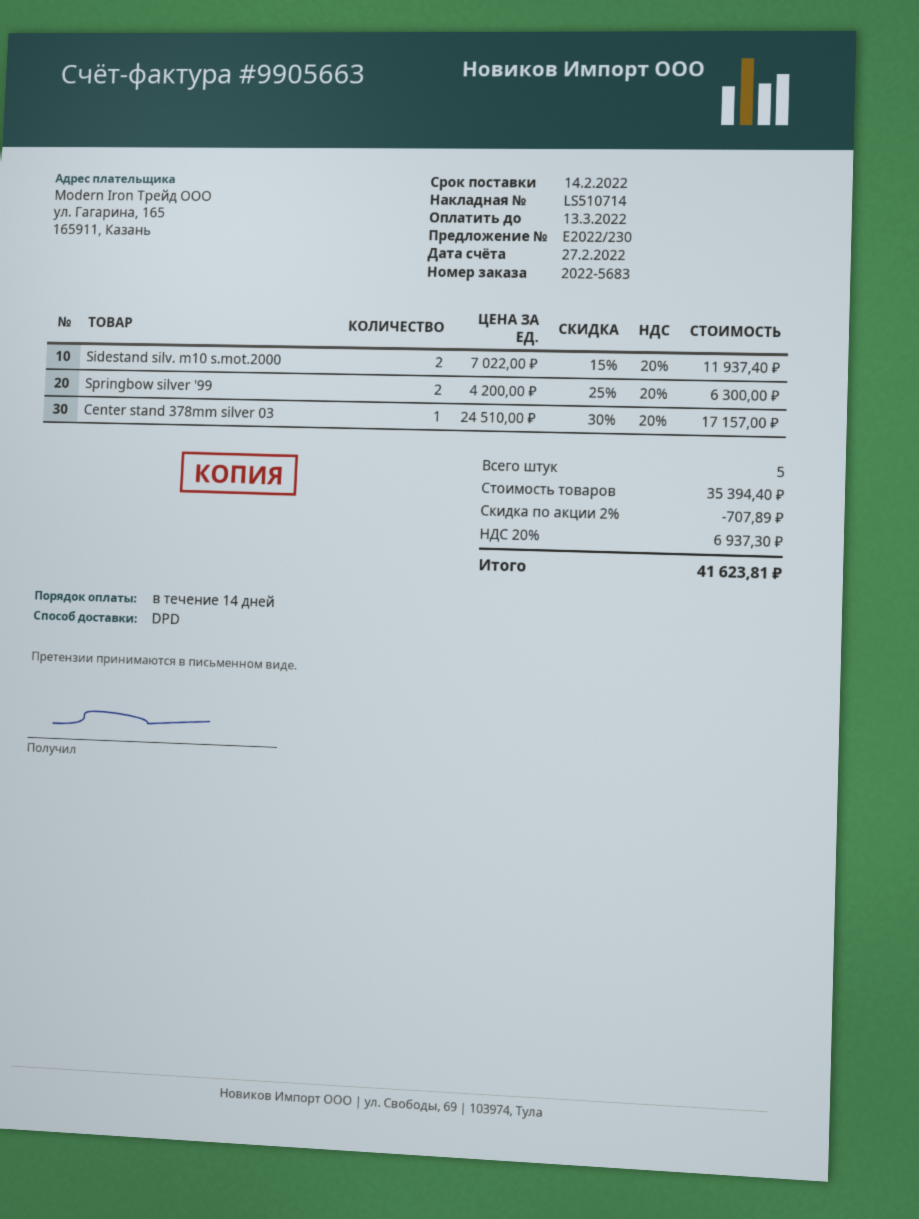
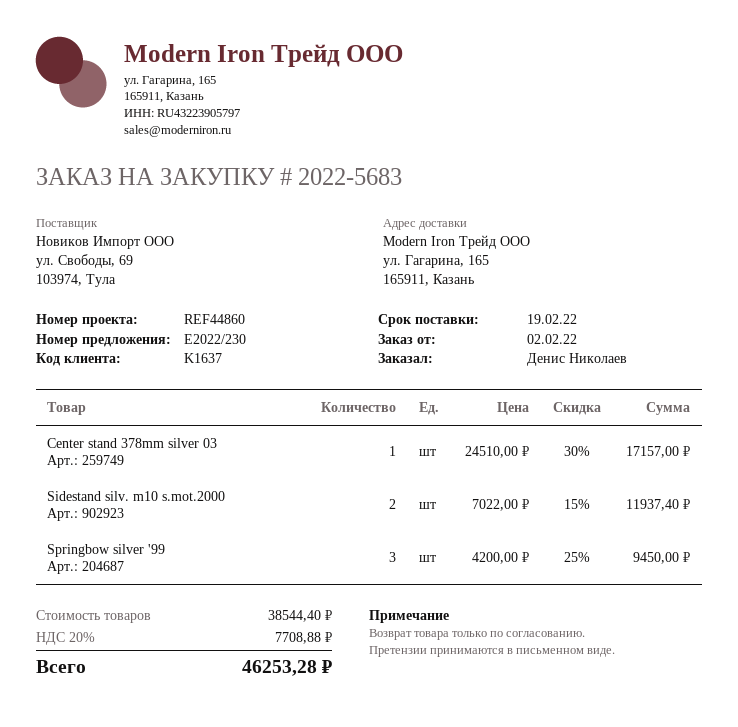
delivery date: 2022-02-14 -> 2022-02-19
Springbow silver '99: 2 x 4200.00 - 25% = 6300.00 -> 3 x 4200.00 - 25% = 9450.00
subtotal: 35394.40 -> 38544.40
discount: 2% = 707.89 -> none
tax: 20% = 6937.30 -> 20% = 7708.88
total: 41623.81 -> 46253.28

